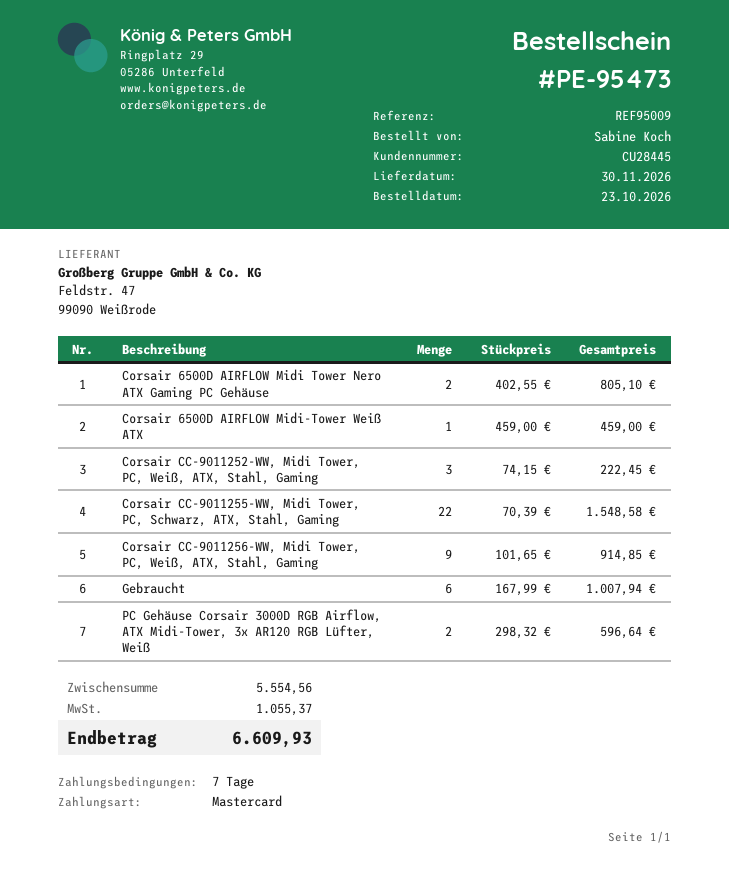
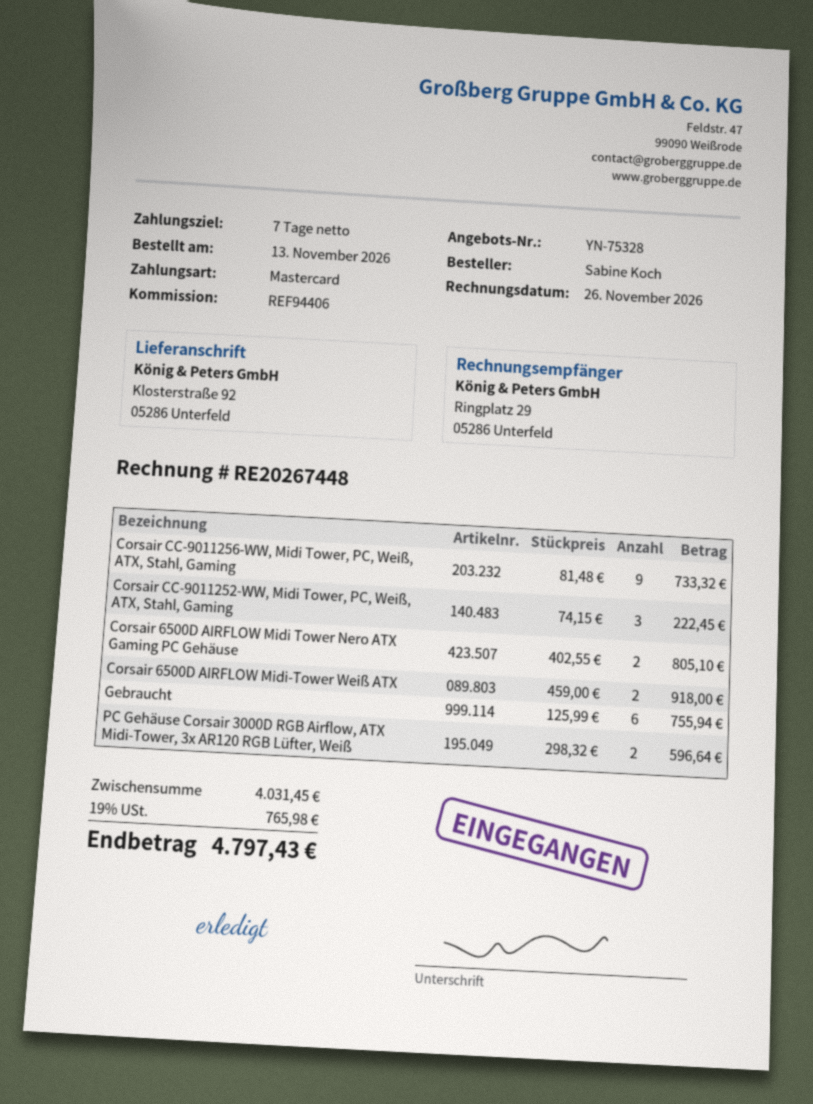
order date: 2026-10-23 -> 2026-11-13
reference: REF95009 -> REF94406
Corsair 6500D AIRFLOW Midi-Tower Weiß ATX: 1 x 459.00 = 459.00 -> 2 x 459.00 = 918.00
Corsair CC-9011255-WW, Midi Tower, PC, Schwarz, ATX, Stahl, Gaming: 22 x 70.39 = 1548.58 -> none
Corsair CC-9011256-WW, Midi Tower, PC, Weiß, ATX, Stahl, Gaming: 9 x 101.65 = 914.85 -> 9 x 81.48 = 733.32
Gebraucht: 6 x 167.99 = 1007.94 -> 6 x 125.99 = 755.94
subtotal: 5554.56 -> 4031.45
tax: 1055.37 -> 765.98
total: 6609.93 -> 4797.43

